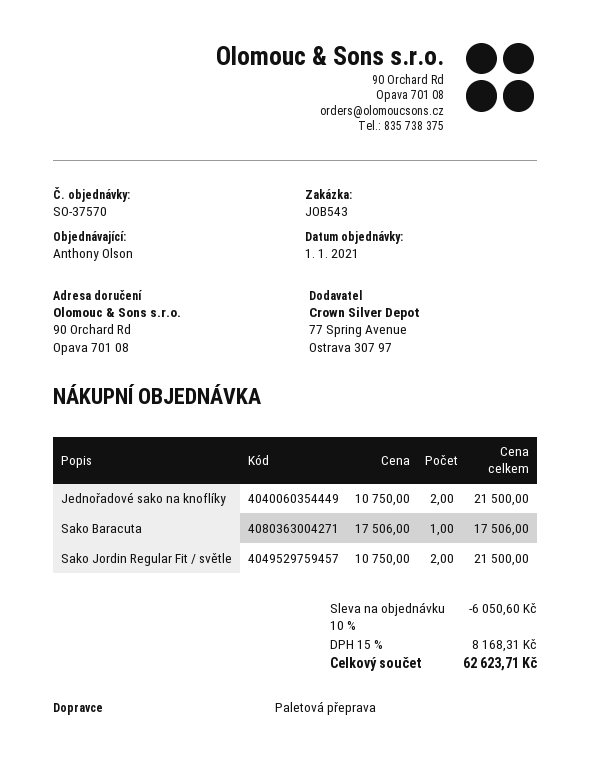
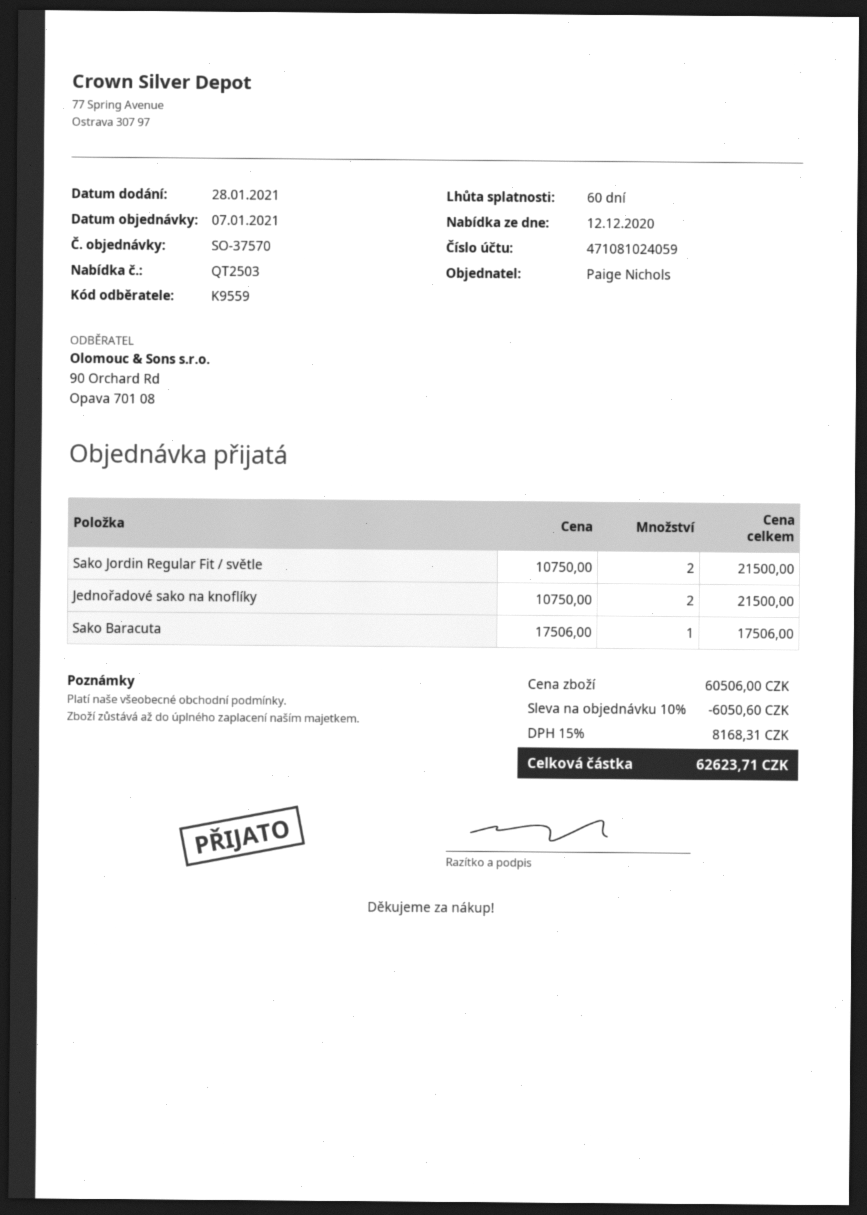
order date: 2021-01-01 -> 2021-01-07
ordered by: Anthony Olson -> Paige Nichols

